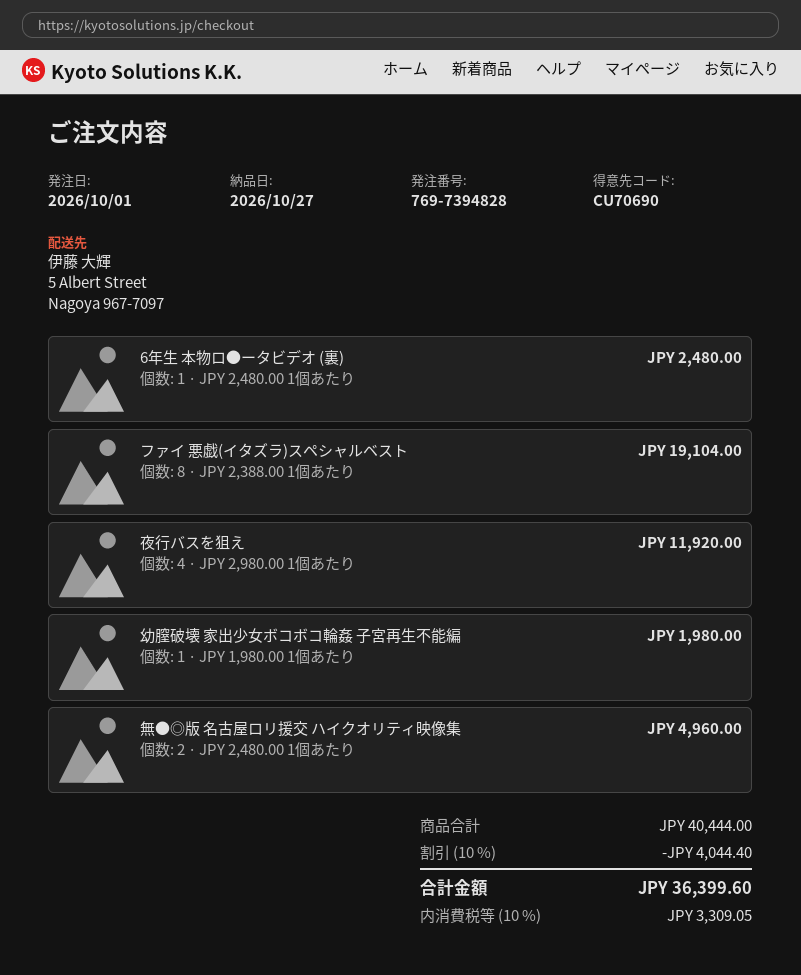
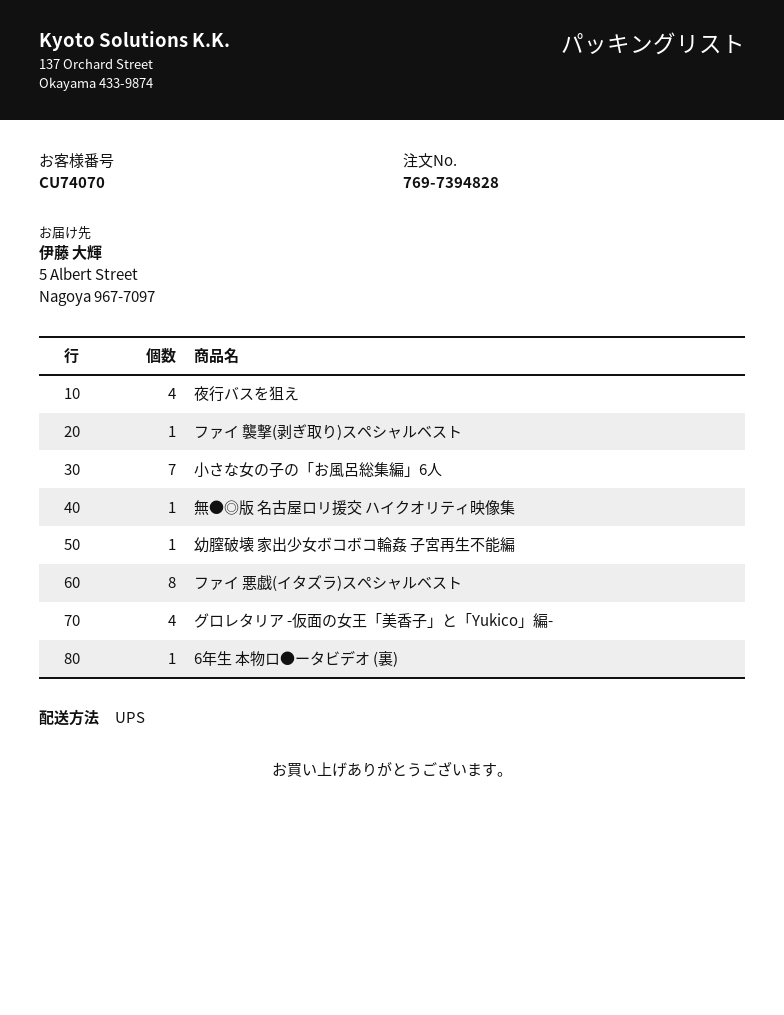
customer number: CU70690 -> CU74070
無●◎版 名古屋ロリ援交 ハイクオリティ映像集: 2 -> 1
ファイ 襲撃(剥ぎ取り)スペシャルベスト: none -> 1
小さな女の子の「お風呂総集編」6人: none -> 7
グロレタリア -仮面の女王「美香子」と「Yukico」編-: none -> 4

